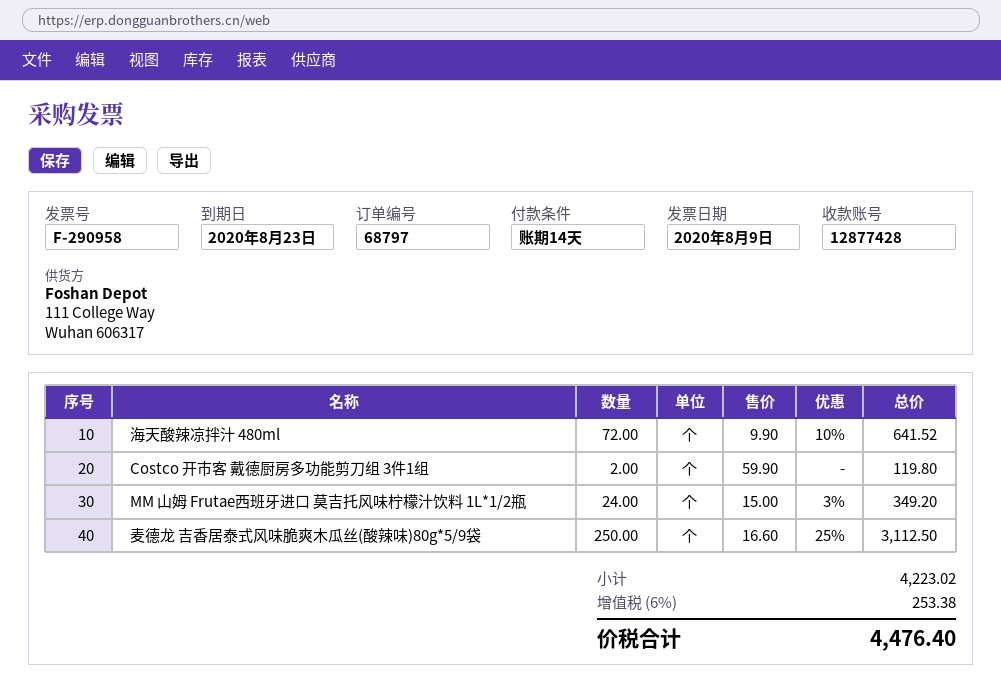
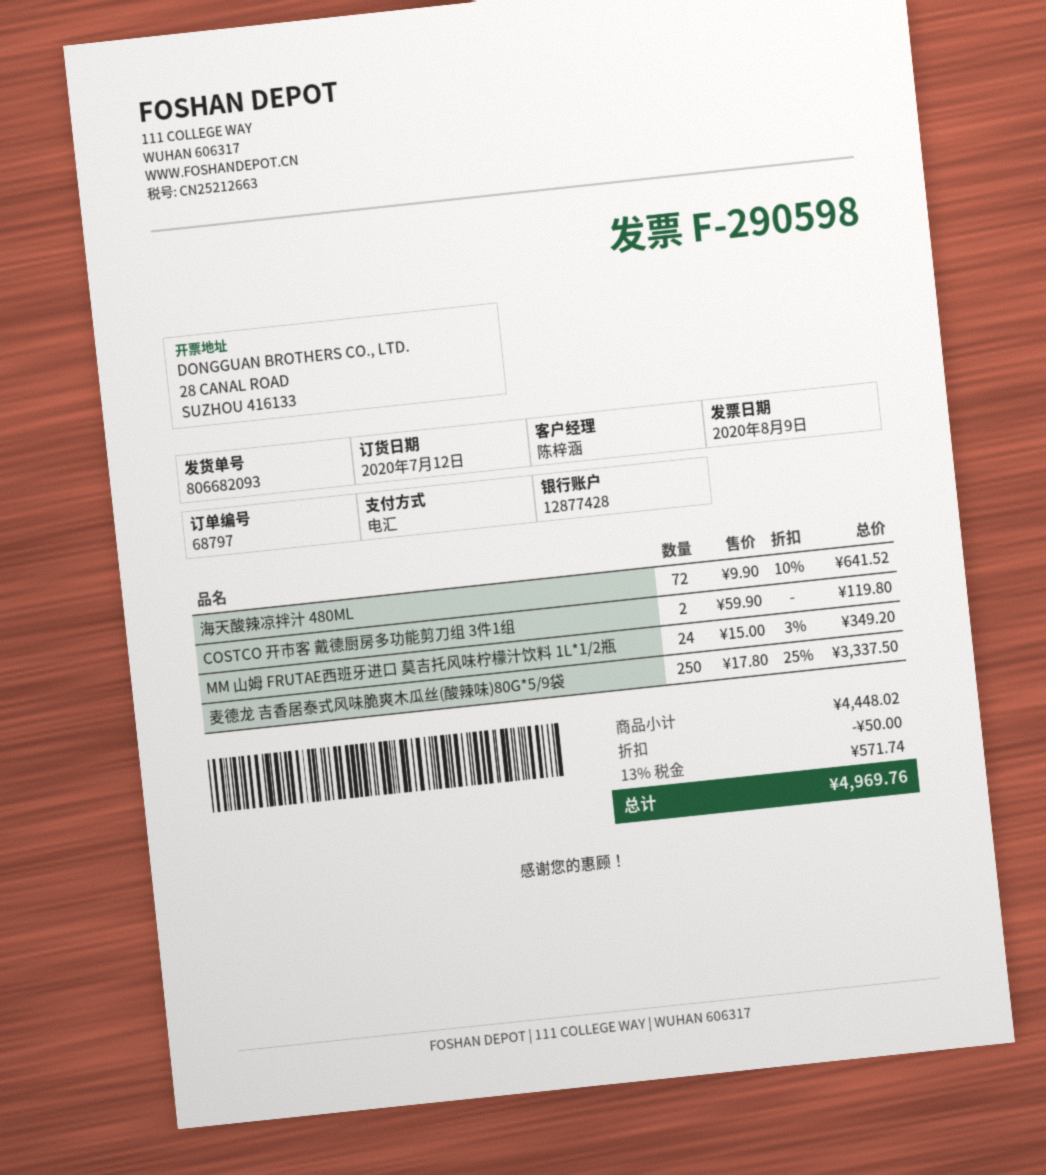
invoice number: F-290958 -> F-290598
麦德龙 吉香居泰式风味脆爽木瓜丝(酸辣味)80g*5/9袋: 250 x 16.60 - 25% = 3112.50 -> 250 x 17.80 - 25% = 3337.50
subtotal: 4223.02 -> 4448.02
discount: none -> 50.00
tax: 6% = 253.38 -> 13% = 571.74
total: 4476.40 -> 4969.76

